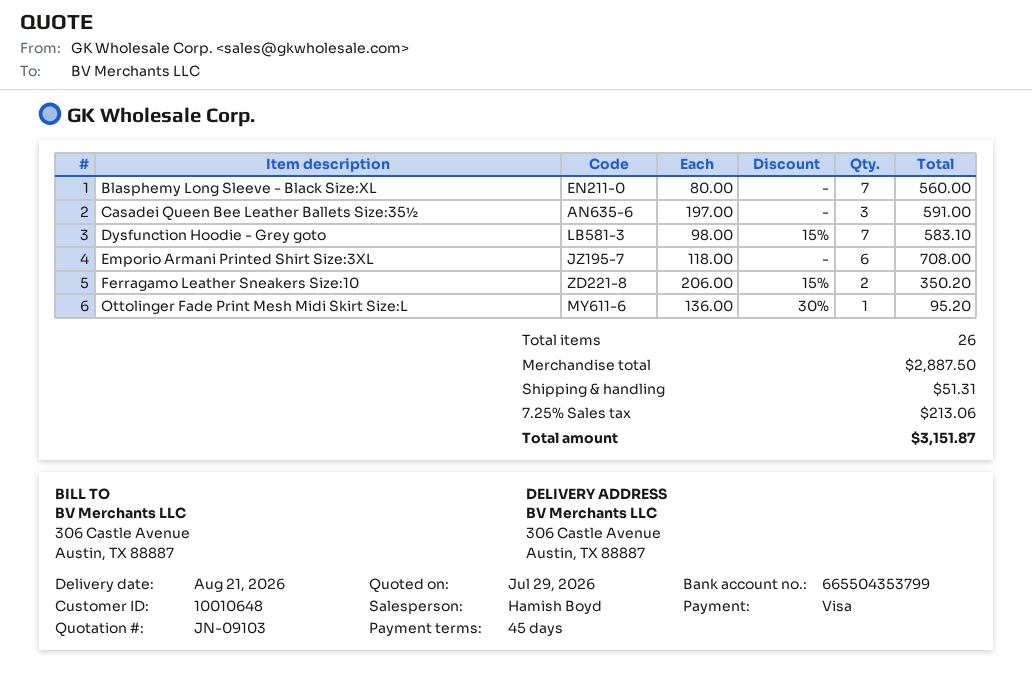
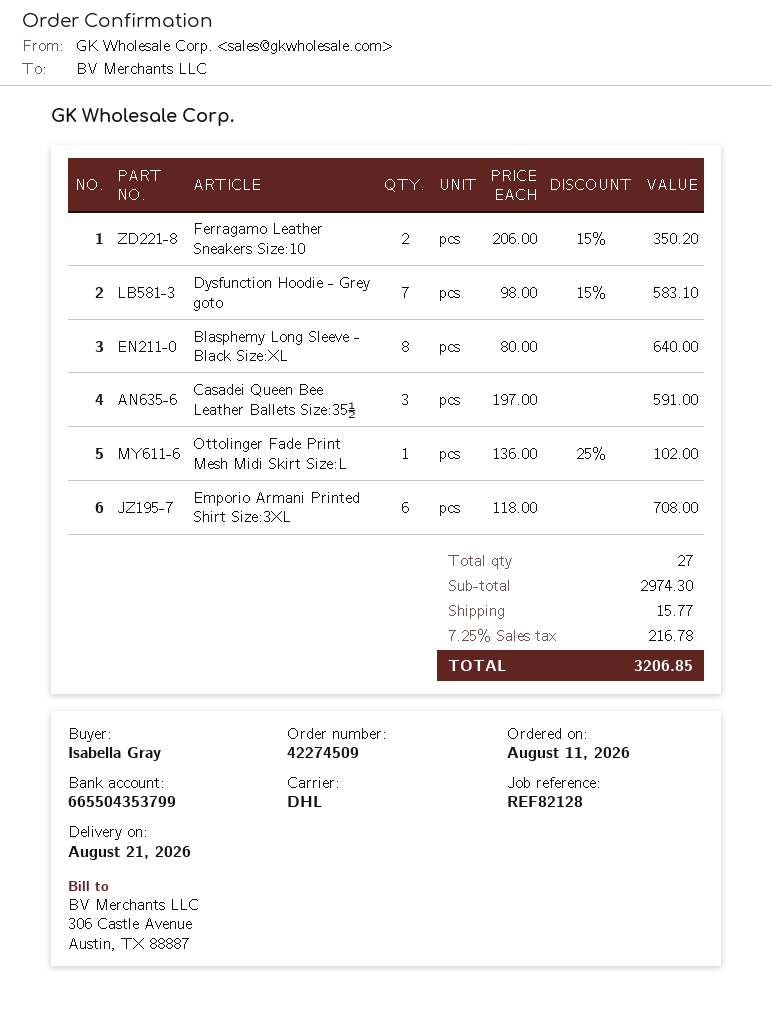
Blasphemy Long Sleeve - Black Size:XL: 7 x 80.00 = 560.00 -> 8 x 80.00 = 640.00
Ottolinger Fade Print Mesh Midi Skirt Size:L: 1 x 136.00 - 30% = 95.20 -> 1 x 136.00 - 25% = 102.00
total quantity: 26 -> 27
subtotal: 2887.50 -> 2974.30
shipping: 51.31 -> 15.77
tax: 7.25% = 213.06 -> 7.25% = 216.78
total: 3151.87 -> 3206.85

